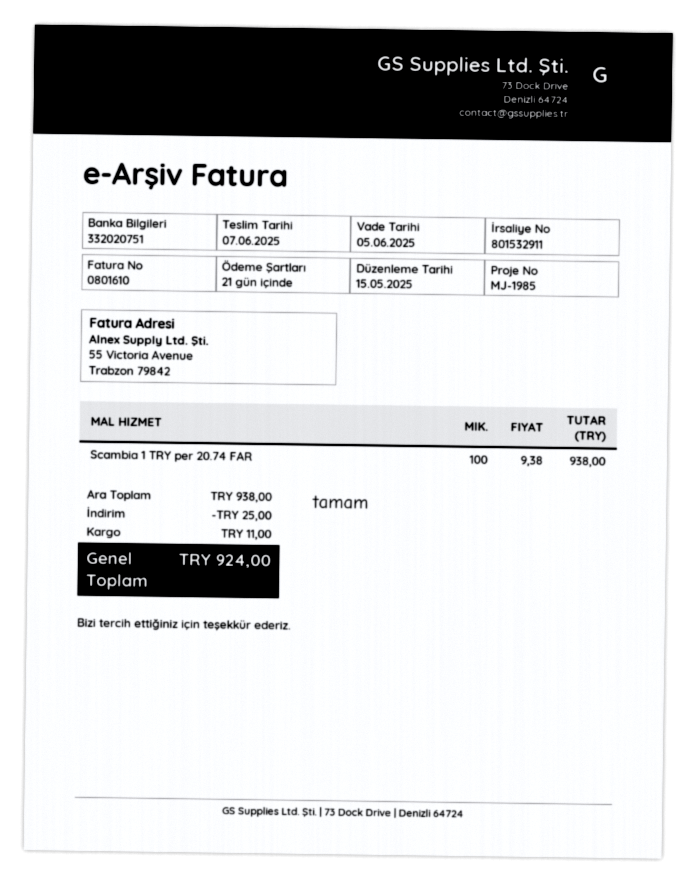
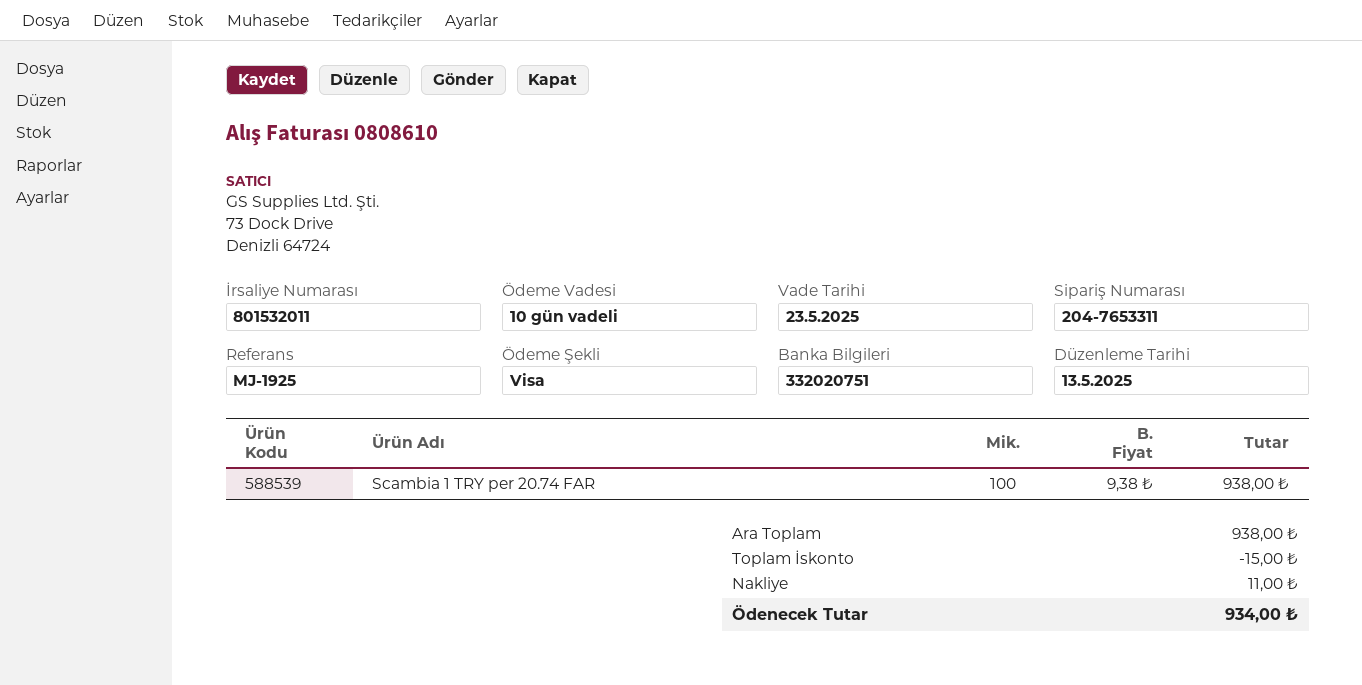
delivery note number: 801532911 -> 801532011
invoice number: 0801610 -> 0808610
invoice date: 2025-05-15 -> 2025-05-13
payment terms: 21 days -> 10 days
due date: 2025-06-05 -> 2025-05-23
reference: MJ-1985 -> MJ-1925
discount: 25.00 -> 15.00
total: 924.00 -> 934.00

